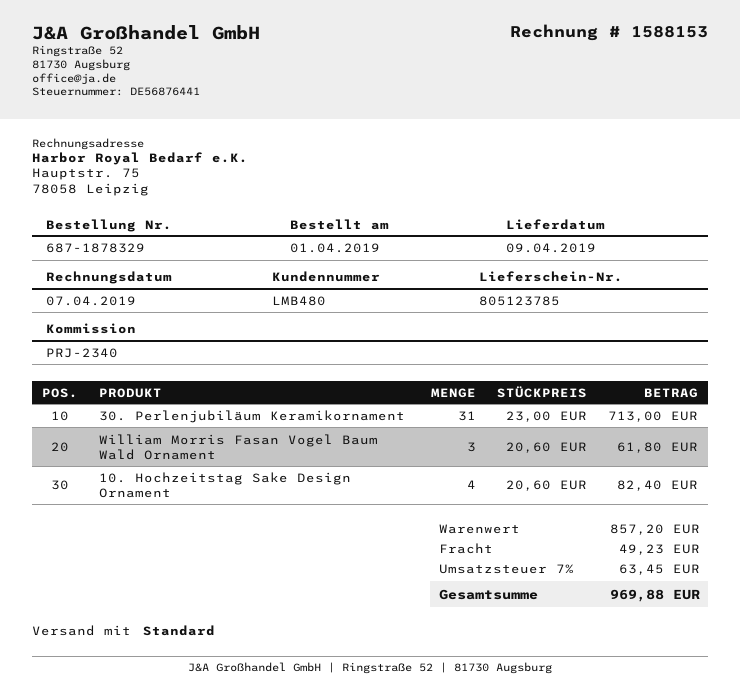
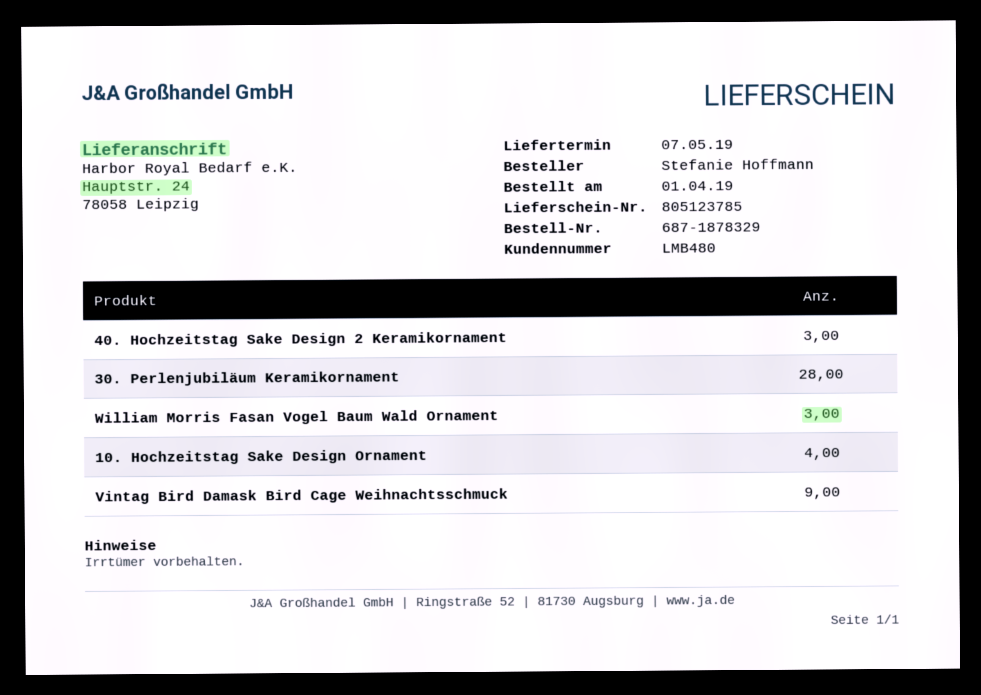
delivery date: 2019-04-09 -> 2019-05-07
30. Perlenjubiläum Keramikornament: 31 -> 28
40. Hochzeitstag Sake Design 2 Keramikornament: none -> 3
Vintag Bird Damask Bird Cage Weihnachtsschmuck: none -> 9

